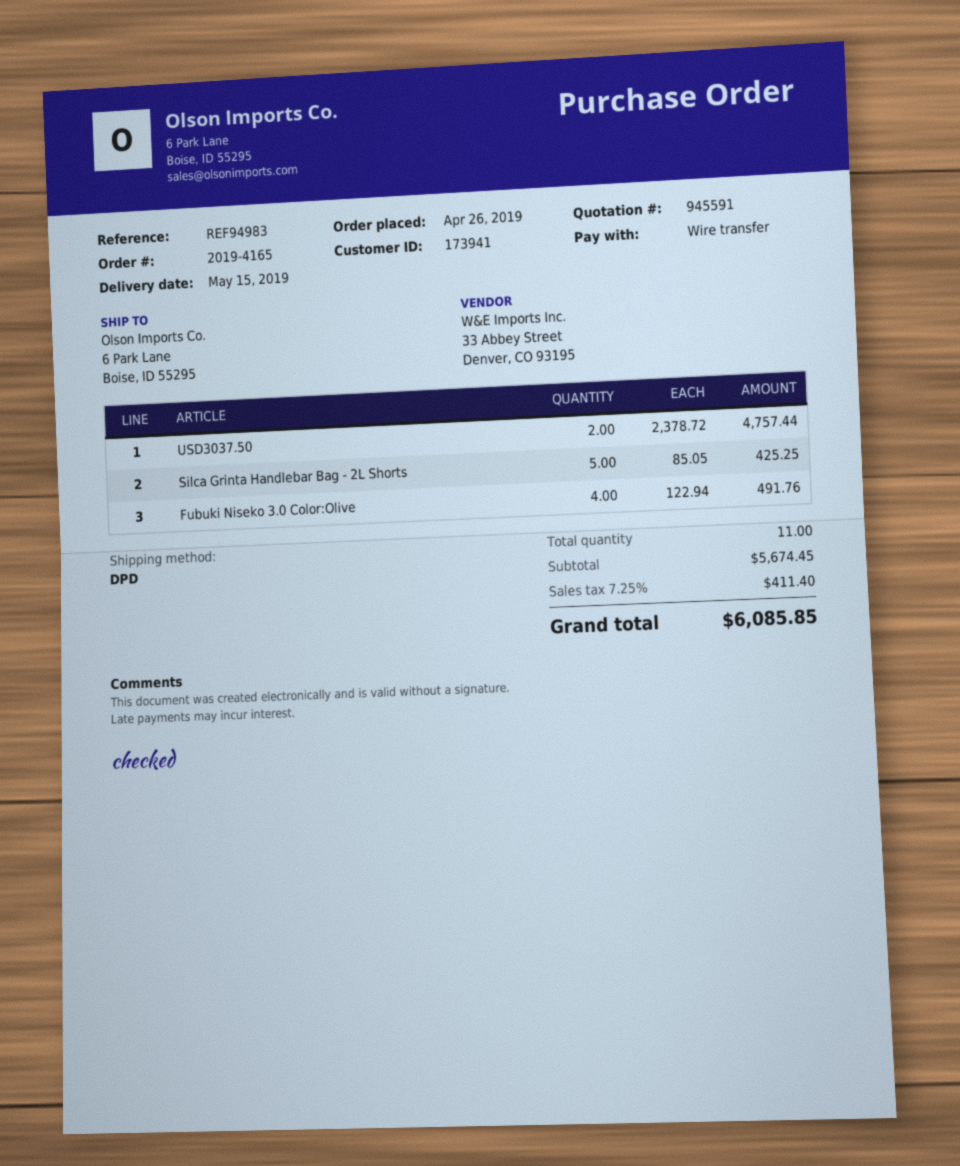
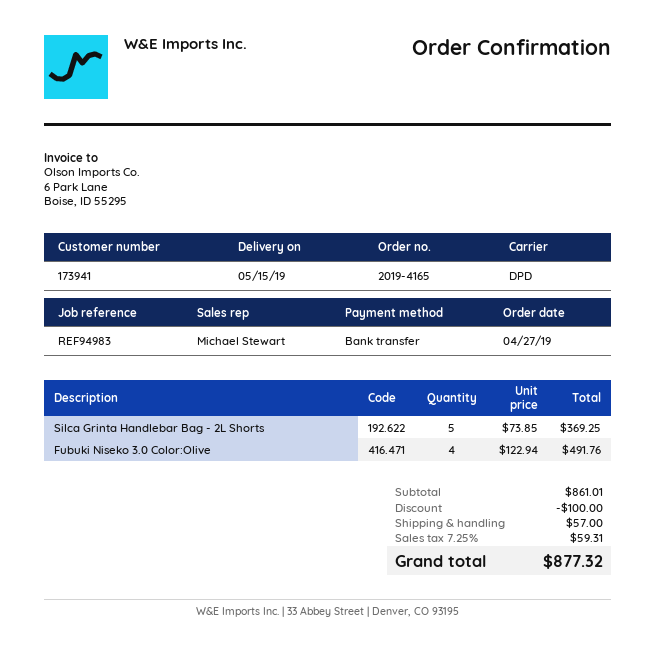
order date: 2019-04-26 -> 2019-04-27
USD3037.50: 2 x 2378.72 = 4757.44 -> none
Silca Grinta Handlebar Bag - 2L Shorts: 5 x 85.05 = 425.25 -> 5 x 73.85 = 369.25
subtotal: 5674.45 -> 861.01
discount: none -> 100.00
shipping: none -> 57.00
tax: 7.25% = 411.40 -> 7.25% = 59.31
total: 6085.85 -> 877.32

